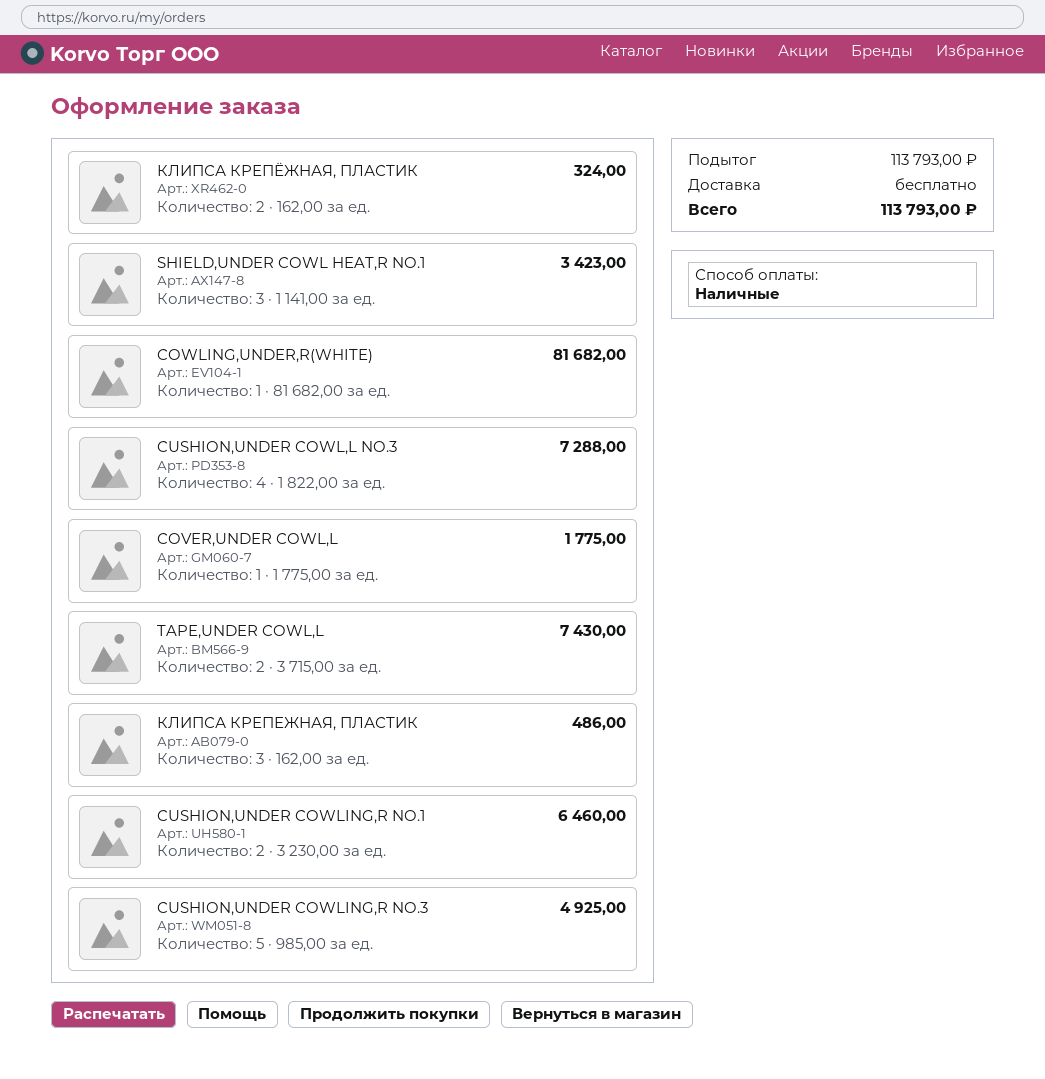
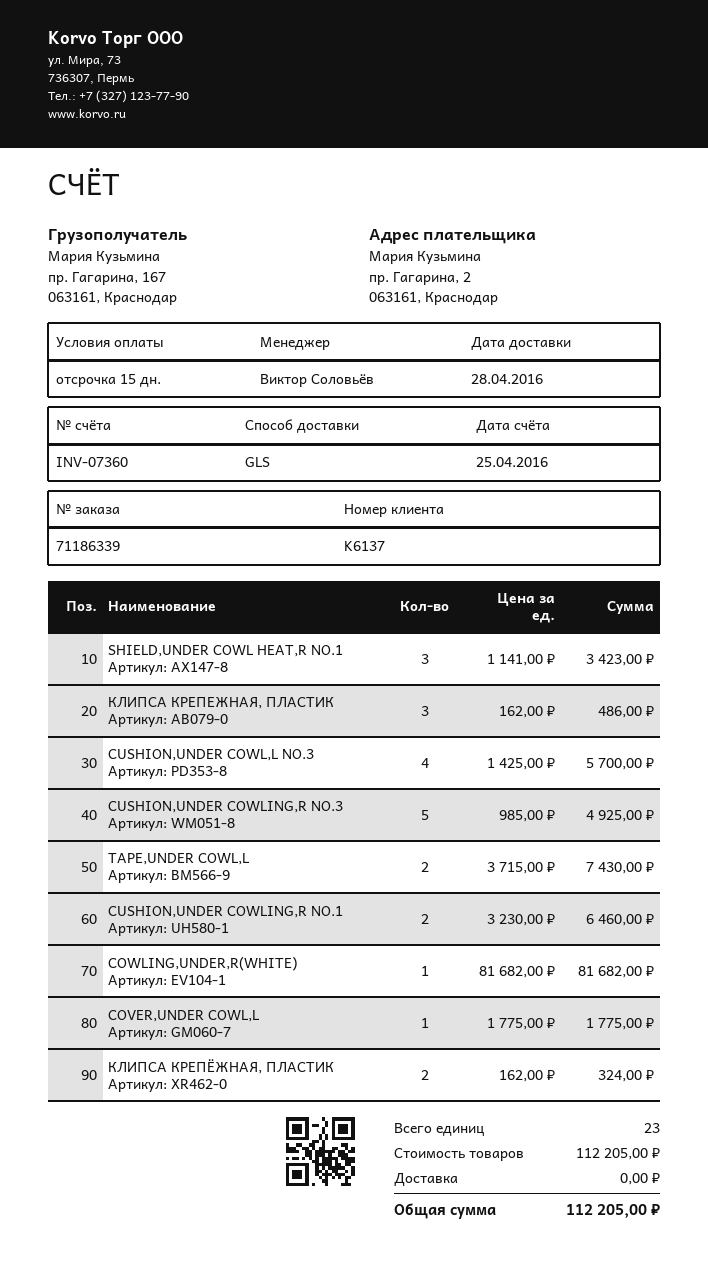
CUSHION,UNDER COWL,L NO.3: 4 x 1822.00 = 7288.00 -> 4 x 1425.00 = 5700.00
subtotal: 113793.00 -> 112205.00
total: 113793.00 -> 112205.00

